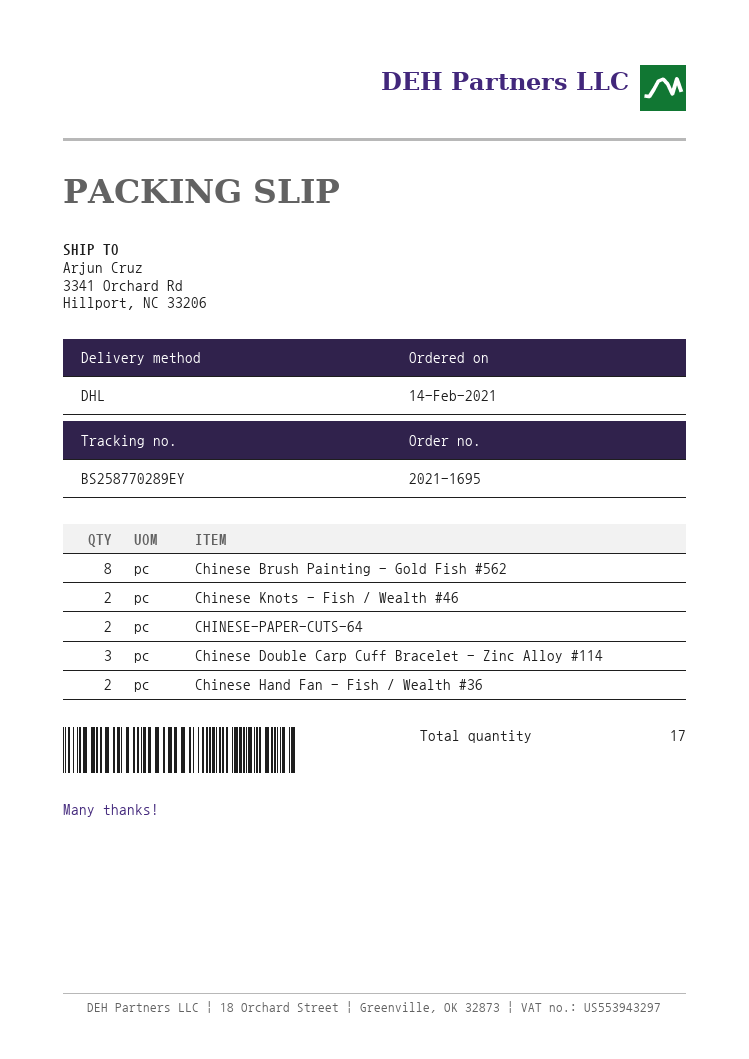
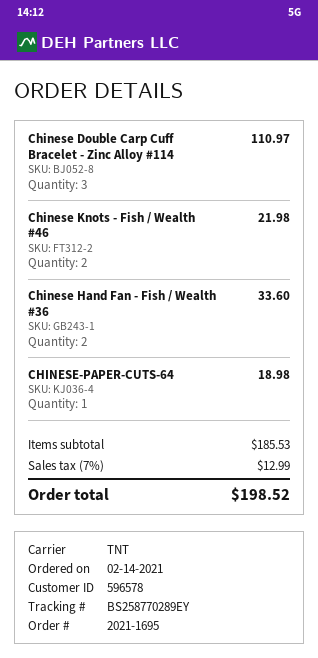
shipping method: DHL -> TNT
Chinese Brush Painting - Gold Fish #562: 8 -> none
CHINESE-PAPER-CUTS-64: 2 -> 1

